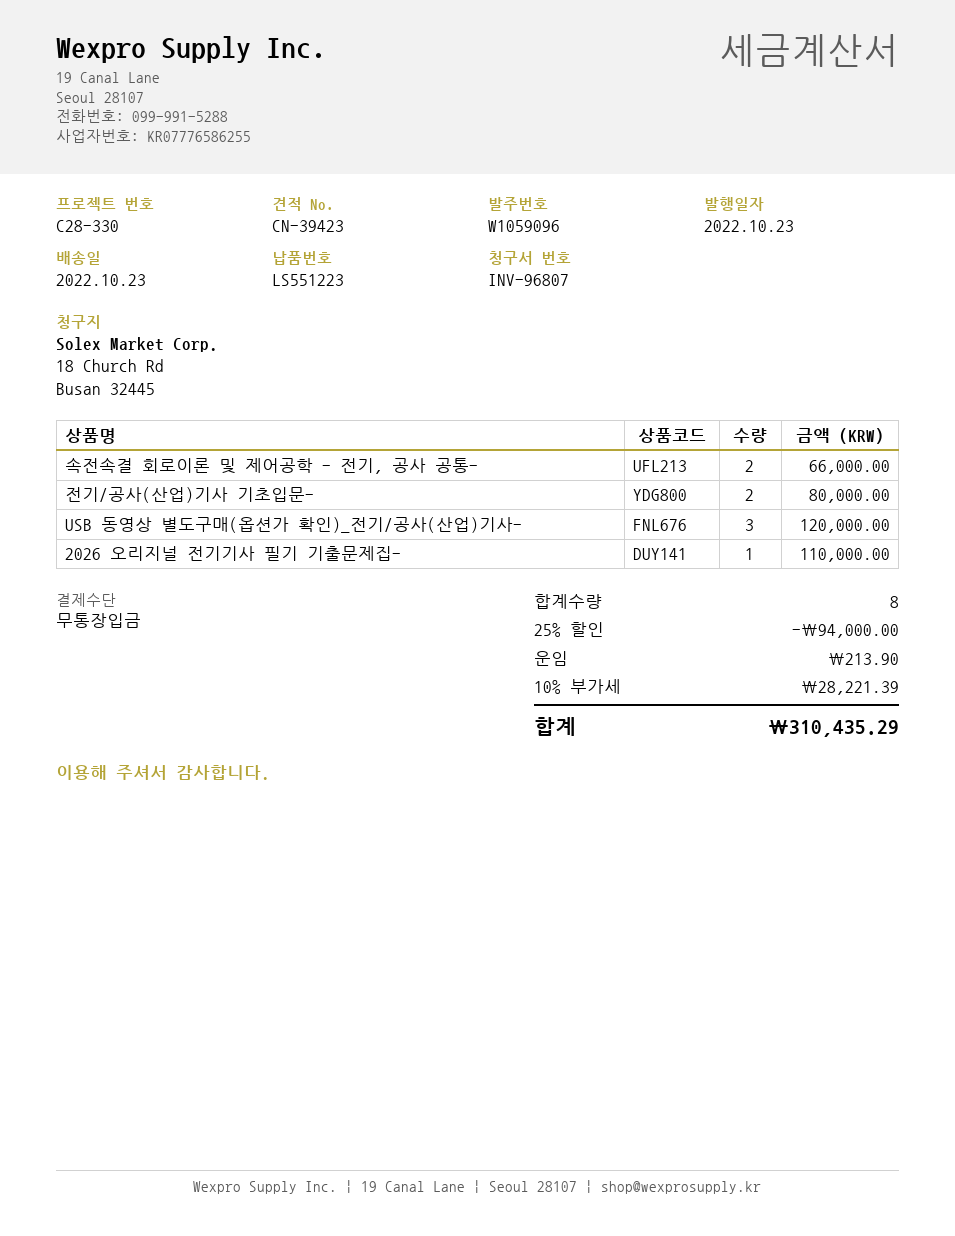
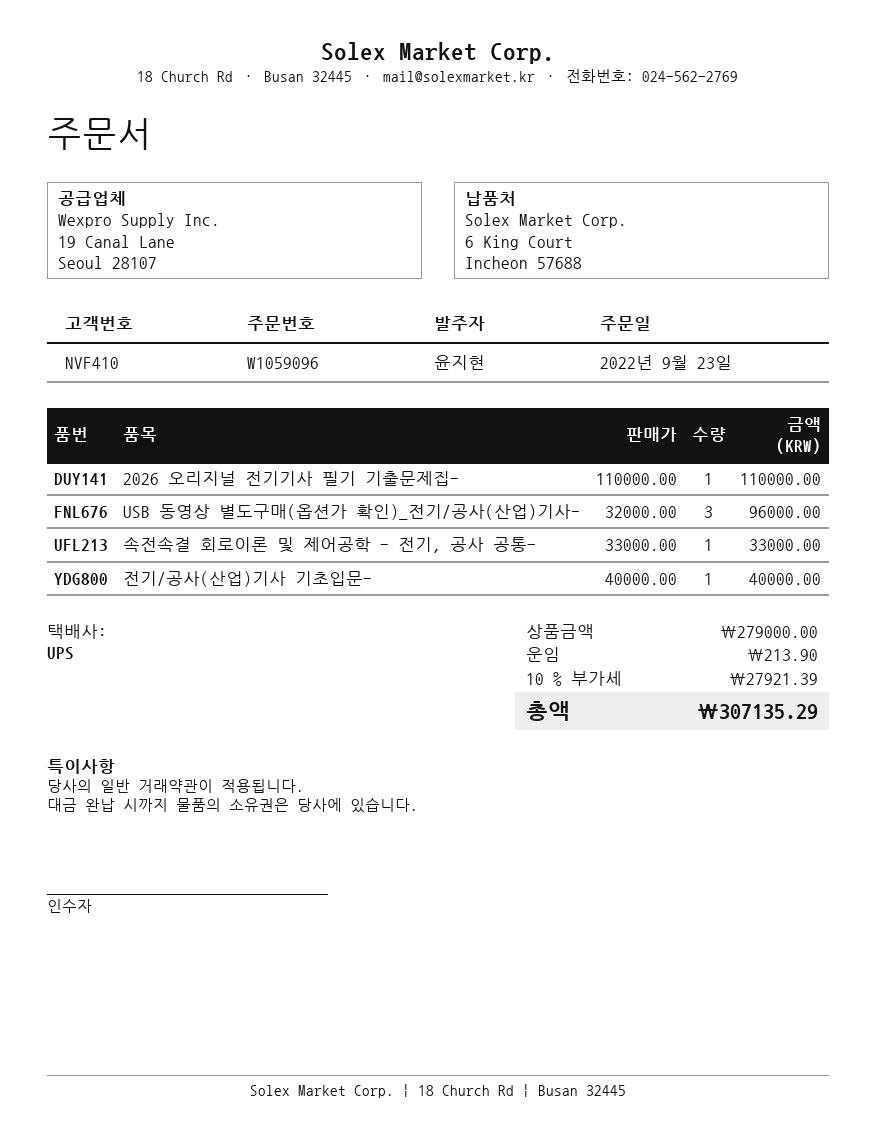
속전속결 회로이론 및 제어공학 - 전기, 공사 공통-: 2 for 66000.00 -> 1 for 33000.00
전기/공사(산업)기사 기초입문-: 2 for 80000.00 -> 1 for 40000.00
USB 동영상 별도구매(옵션가 확인)_전기/공사(산업)기사-: 3 for 120000.00 -> 3 for 96000.00
discount: 25% = 94000.00 -> none
tax: 10% = 28221.39 -> 10% = 27921.39
total: 310435.29 -> 307135.29

